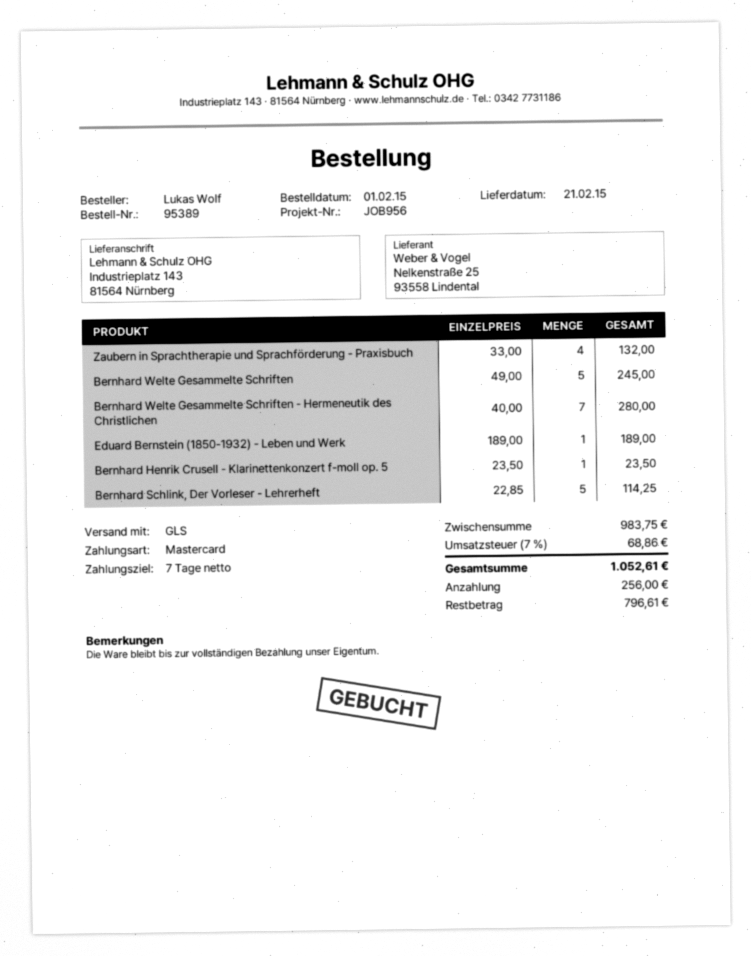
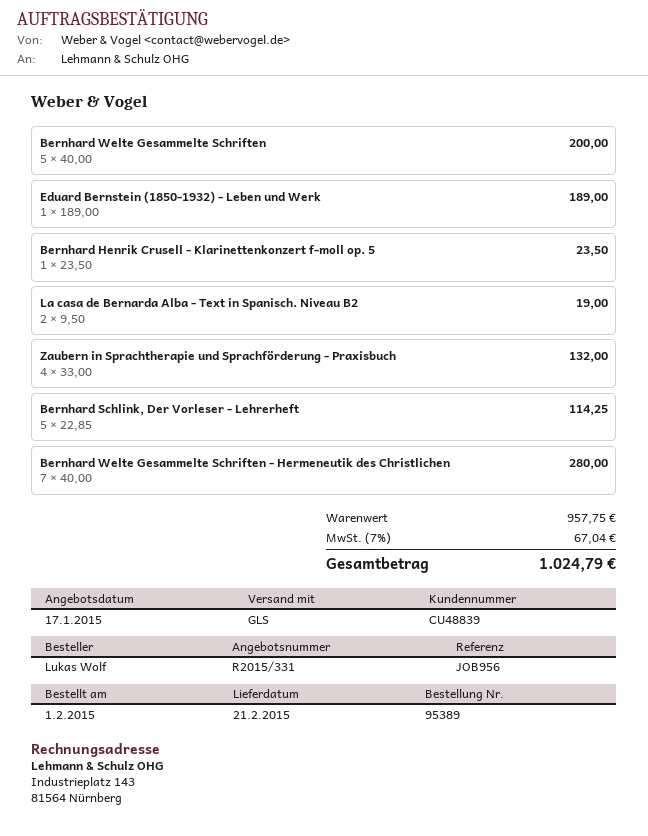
Bernhard Welte Gesammelte Schriften: 5 x 49.00 = 245.00 -> 5 x 40.00 = 200.00
La casa de Bernarda Alba - Text in Spanisch. Niveau B2: none -> 2 x 9.50 = 19.00
subtotal: 983.75 -> 957.75
tax: 7% = 68.86 -> 7% = 67.04
total: 1052.61 -> 1024.79

